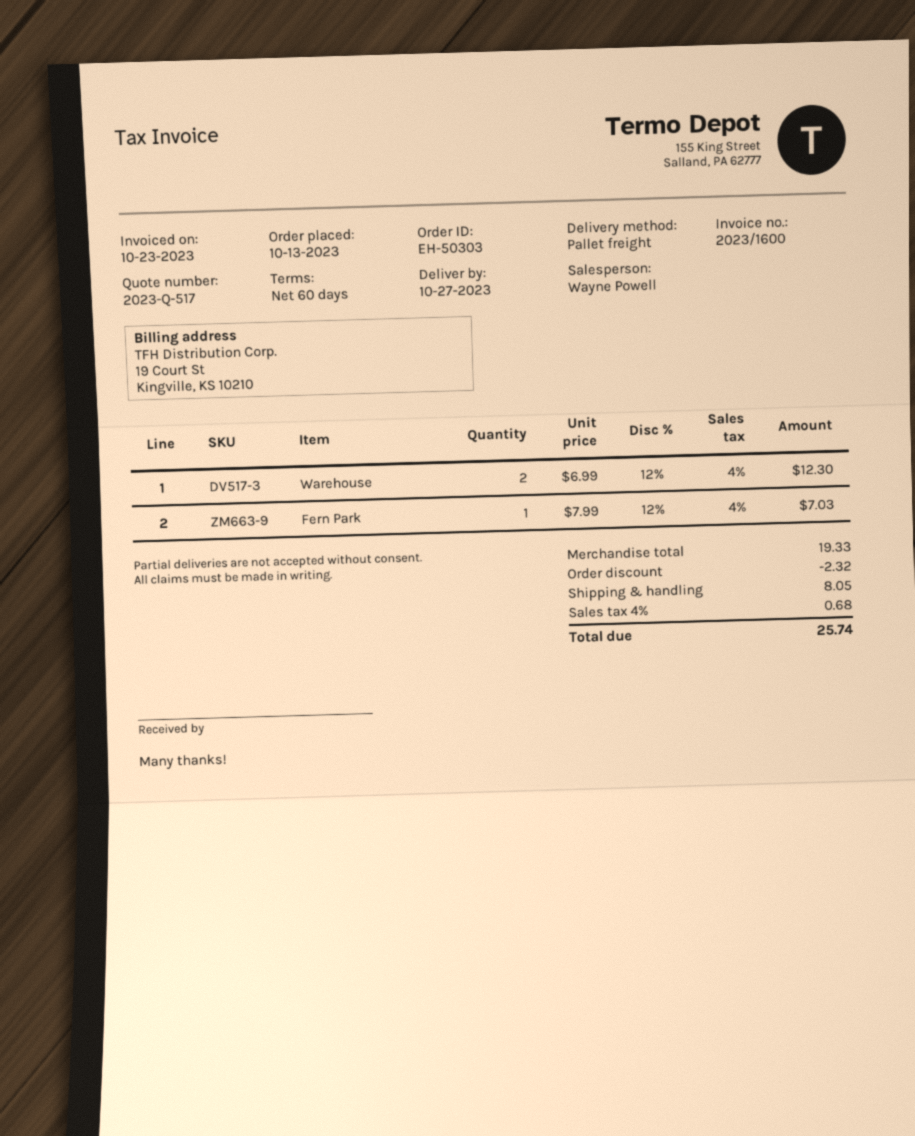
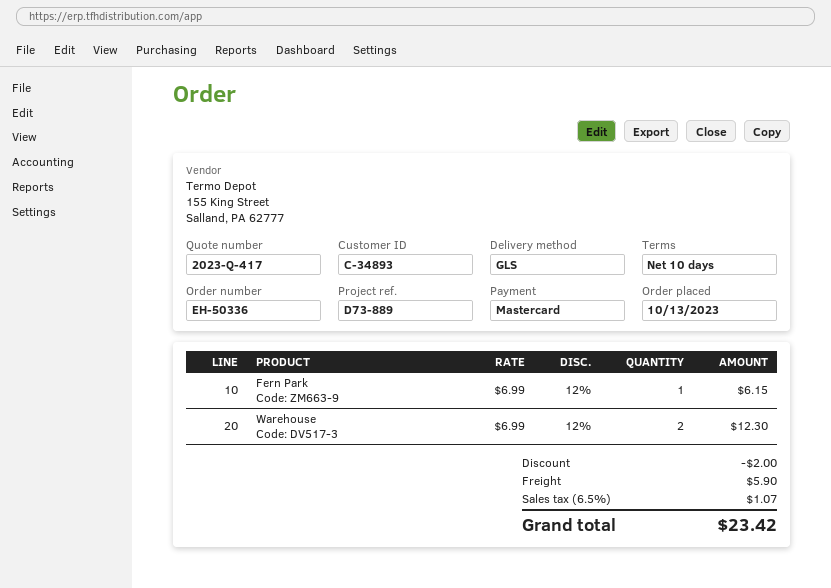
quote number: 2023-Q-517 -> 2023-Q-417
order number: EH-50303 -> EH-50336
payment terms: 60 days -> 10 days
shipping method: pallet freight -> GLS
Fern Park: 1 x 7.99 - 12% = 7.03 -> 1 x 6.99 - 12% = 6.15
discount: 2.32 -> 2.00
shipping: 8.05 -> 5.90
tax: 4% = 0.68 -> 6.5% = 1.07
total: 25.74 -> 23.42

